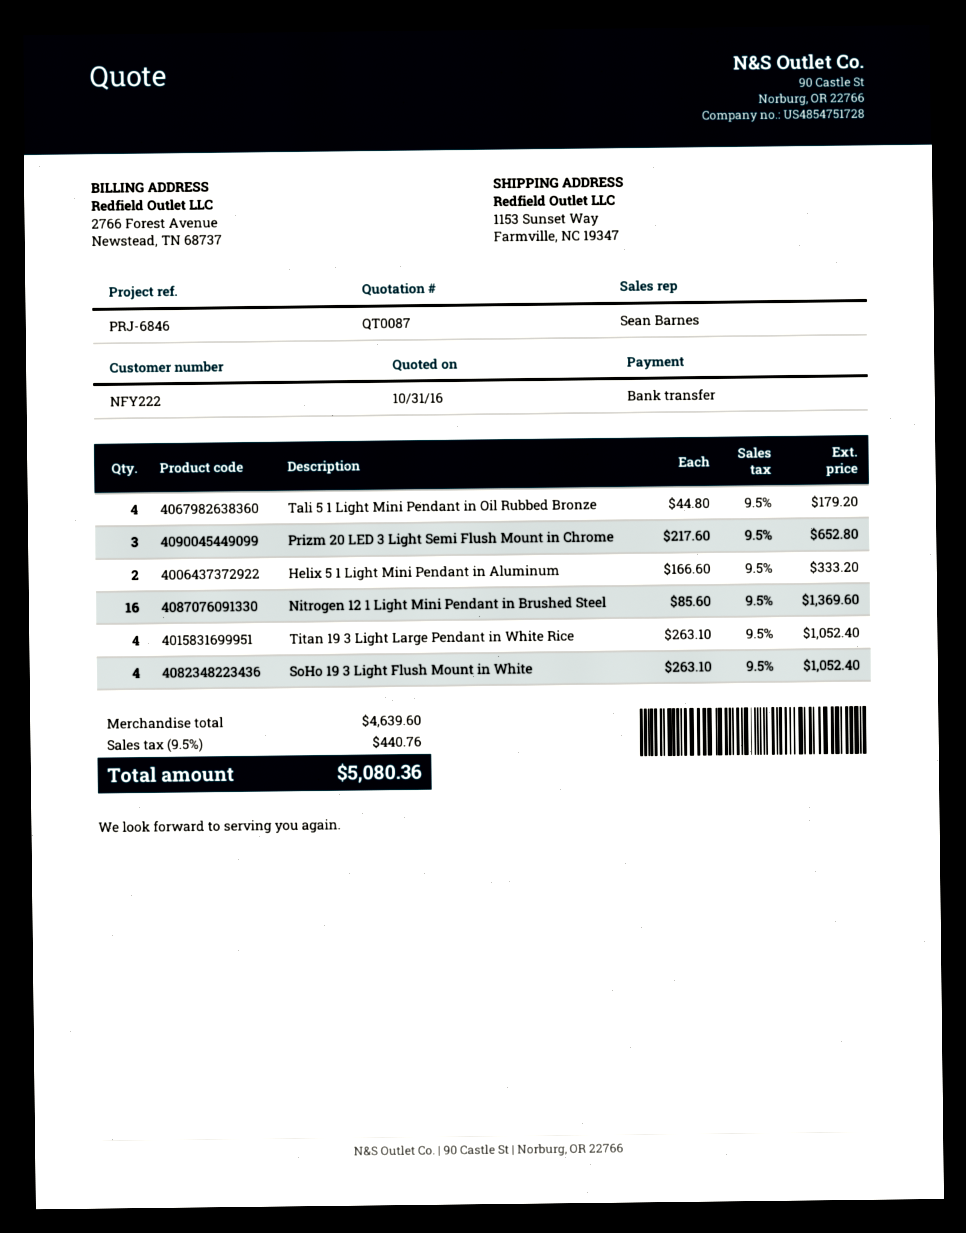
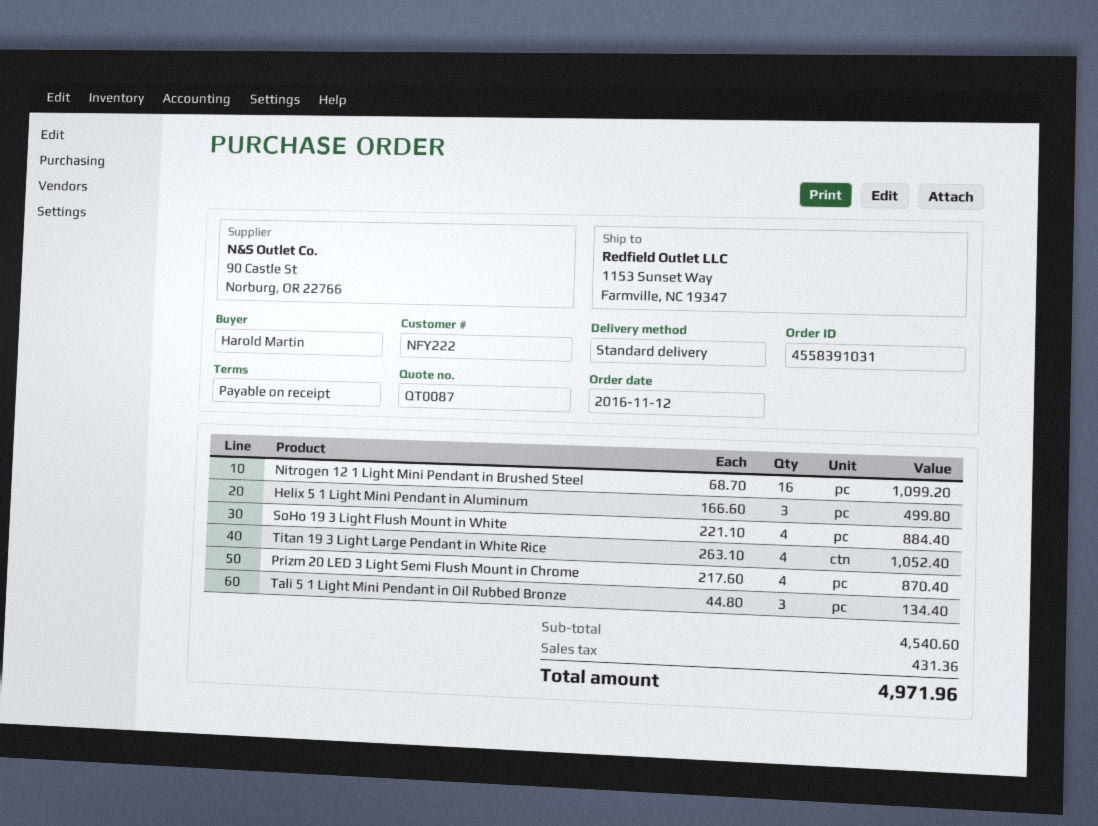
Tali 5 1 Light Mini Pendant in Oil Rubbed Bronze: 4 x 44.80 = 179.20 -> 3 x 44.80 = 134.40
Prizm 20 LED 3 Light Semi Flush Mount in Chrome: 3 x 217.60 = 652.80 -> 4 x 217.60 = 870.40
Helix 5 1 Light Mini Pendant in Aluminum: 2 x 166.60 = 333.20 -> 3 x 166.60 = 499.80
Nitrogen 12 1 Light Mini Pendant in Brushed Steel: 16 x 85.60 = 1369.60 -> 16 x 68.70 = 1099.20
SoHo 19 3 Light Flush Mount in White: 4 x 263.10 = 1052.40 -> 4 x 221.10 = 884.40
subtotal: 4639.60 -> 4540.60
tax: 440.76 -> 431.36
total: 5080.36 -> 4971.96

